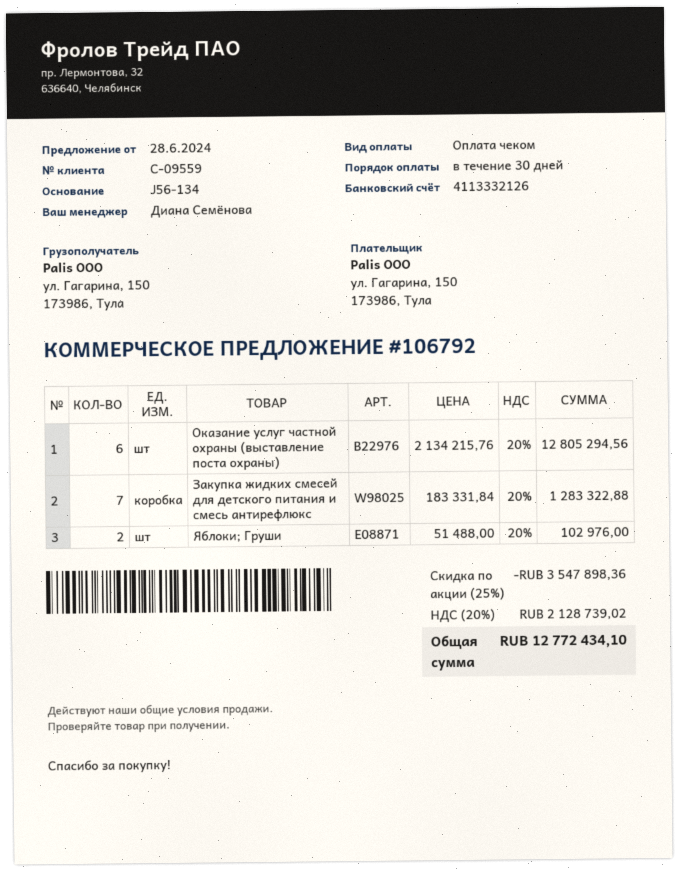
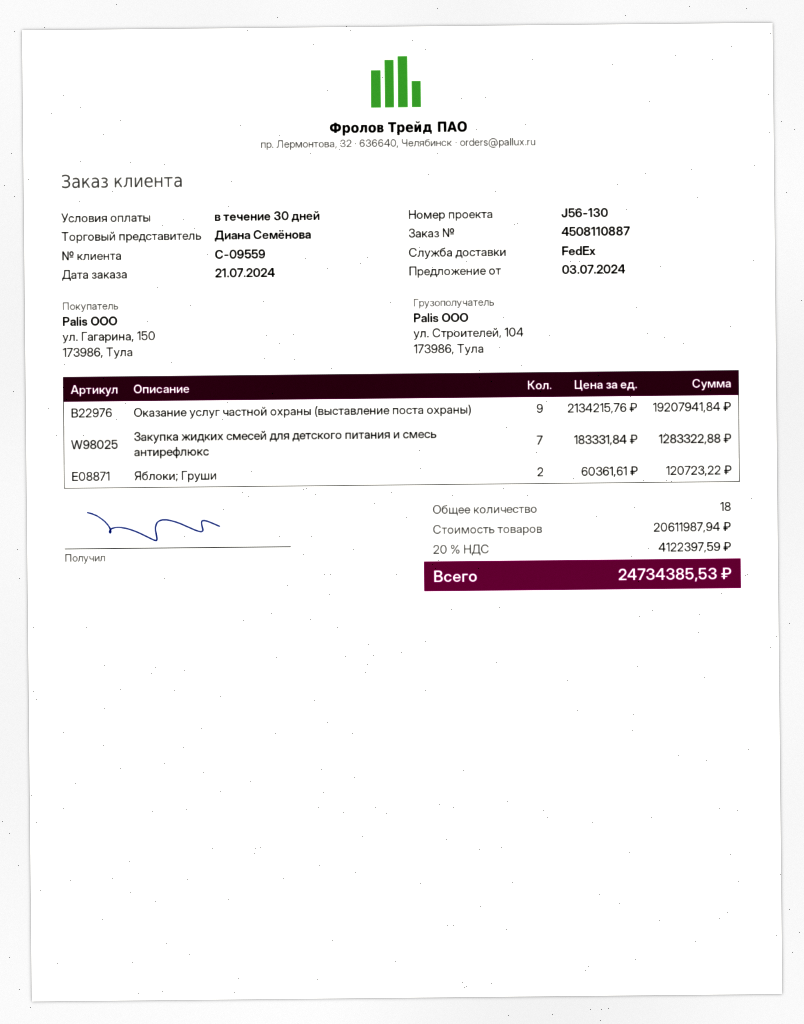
quote date: 2024-06-28 -> 2024-07-03
reference: J56-134 -> J56-130
ship to: ул. Гагарина, 150, 173986, Тула -> ул. Строителей, 104, 173986, Тула
Оказание услуг частной охраны (выставление поста охраны): 6 x 2134215.76 = 12805294.56 -> 9 x 2134215.76 = 19207941.84
Яблоки; Груши: 2 x 51488.00 = 102976.00 -> 2 x 60361.61 = 120723.22
discount: 25% = 3547898.36 -> none
tax: 20% = 2128739.02 -> 20% = 4122397.59
total: 12772434.10 -> 24734385.53

